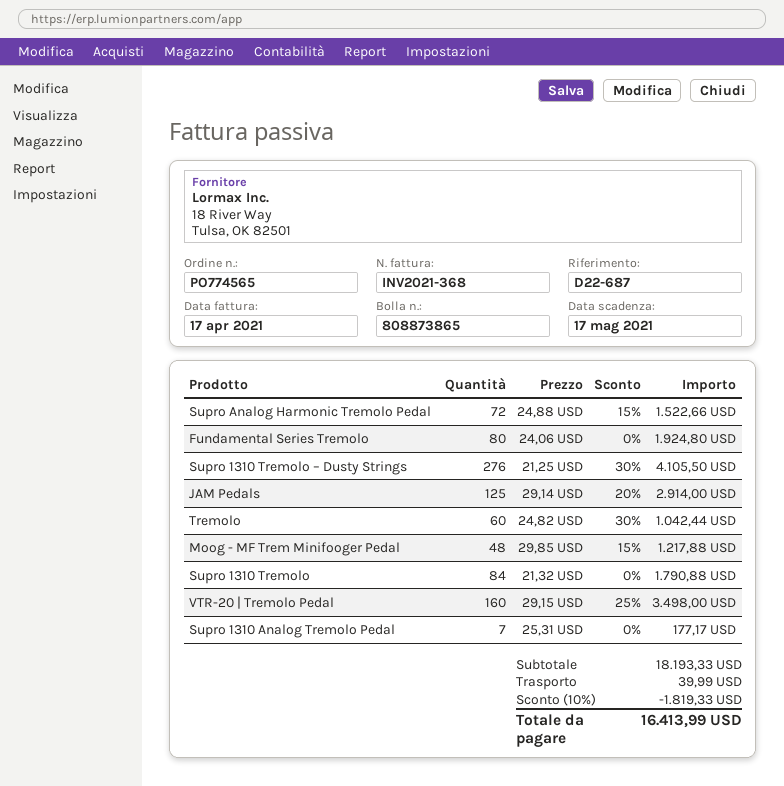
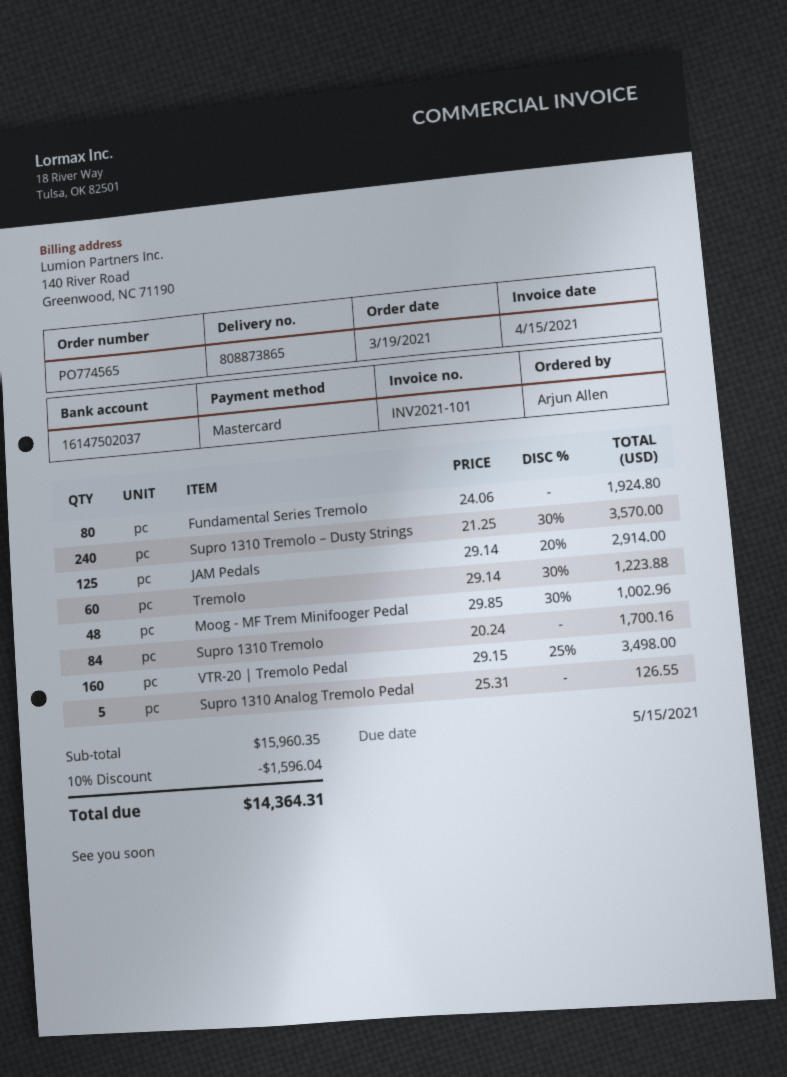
invoice number: INV2021-368 -> INV2021-101
invoice date: 2021-04-17 -> 2021-04-15
due date: 2021-05-17 -> 2021-05-15
Supro Analog Harmonic Tremolo Pedal: 72 x 24.88 - 15% = 1522.66 -> none
Supro 1310 Tremolo – Dusty Strings: 276 x 21.25 - 30% = 4105.50 -> 240 x 21.25 - 30% = 3570.00
Tremolo: 60 x 24.82 - 30% = 1042.44 -> 60 x 29.14 - 30% = 1223.88
Moog - MF Trem Minifooger Pedal: 48 x 29.85 - 15% = 1217.88 -> 48 x 29.85 - 30% = 1002.96
Supro 1310 Tremolo: 84 x 21.32 = 1790.88 -> 84 x 20.24 = 1700.16
Supro 1310 Analog Tremolo Pedal: 7 x 25.31 = 177.17 -> 5 x 25.31 = 126.55
subtotal: 18193.33 -> 15960.35
discount: 10% = 1819.33 -> 10% = 1596.04
shipping: 39.99 -> none
total: 16413.99 -> 14364.31

